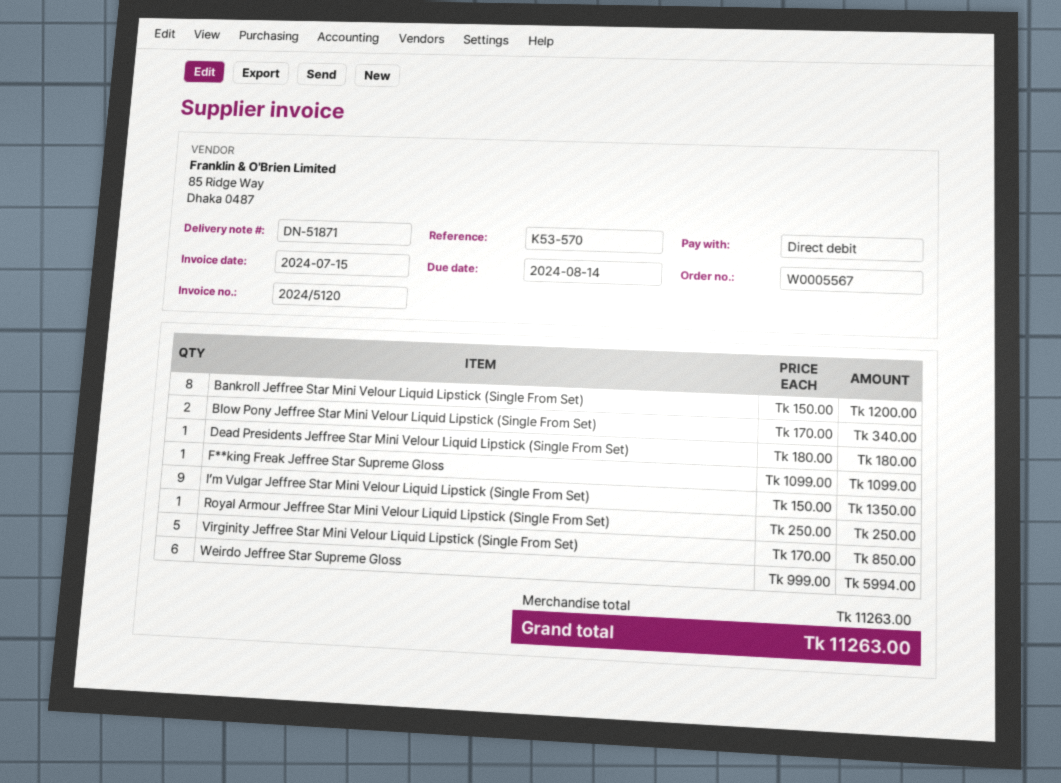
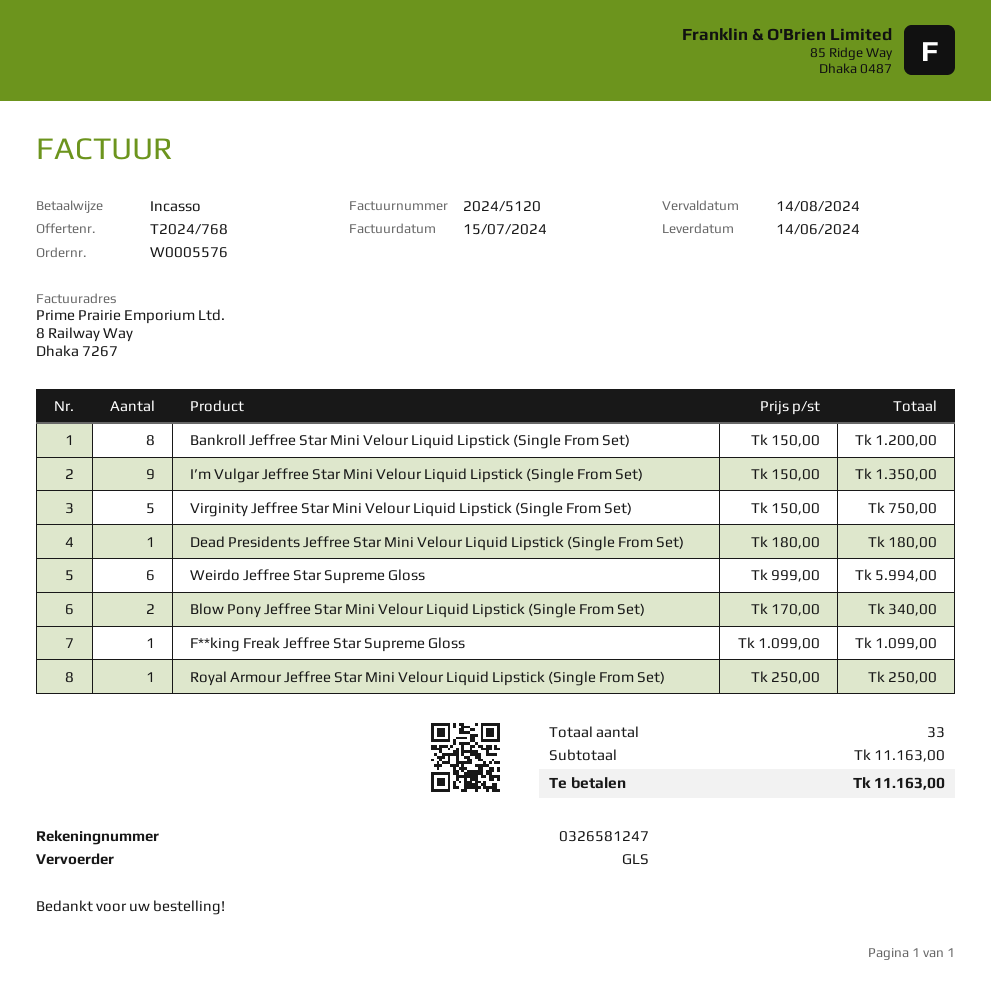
order number: W0005567 -> W0005576
Virginity Jeffree Star Mini Velour Liquid Lipstick (Single From Set): 5 x 170.00 = 850.00 -> 5 x 150.00 = 750.00
subtotal: 11263.00 -> 11163.00
total: 11263.00 -> 11163.00

